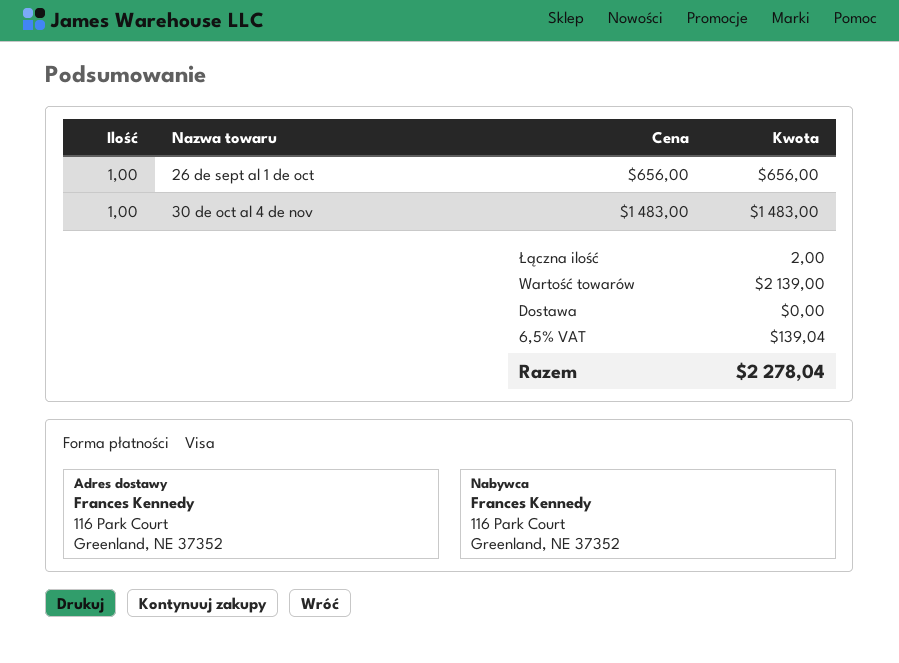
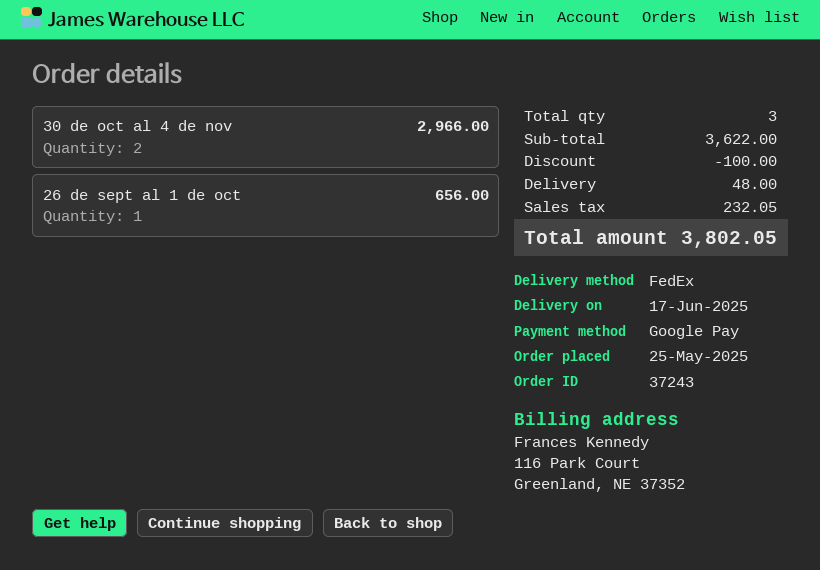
payment method: Visa -> Google Pay
30 de oct al 4 de nov: 1 for 1483.00 -> 2 for 2966.00
total quantity: 2 -> 3
subtotal: 2139.00 -> 3622.00
discount: none -> 100.00
shipping: 0.00 -> 48.00
tax: 139.04 -> 232.05
total: 2278.04 -> 3802.05

